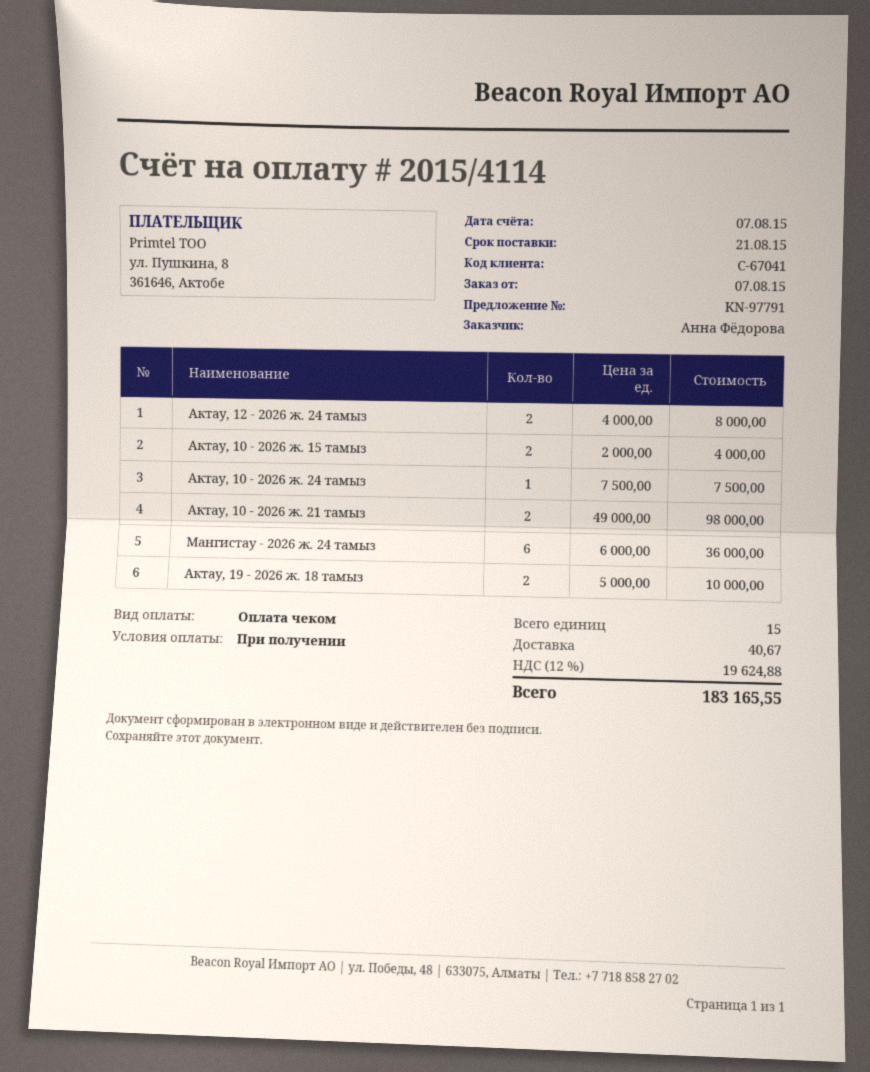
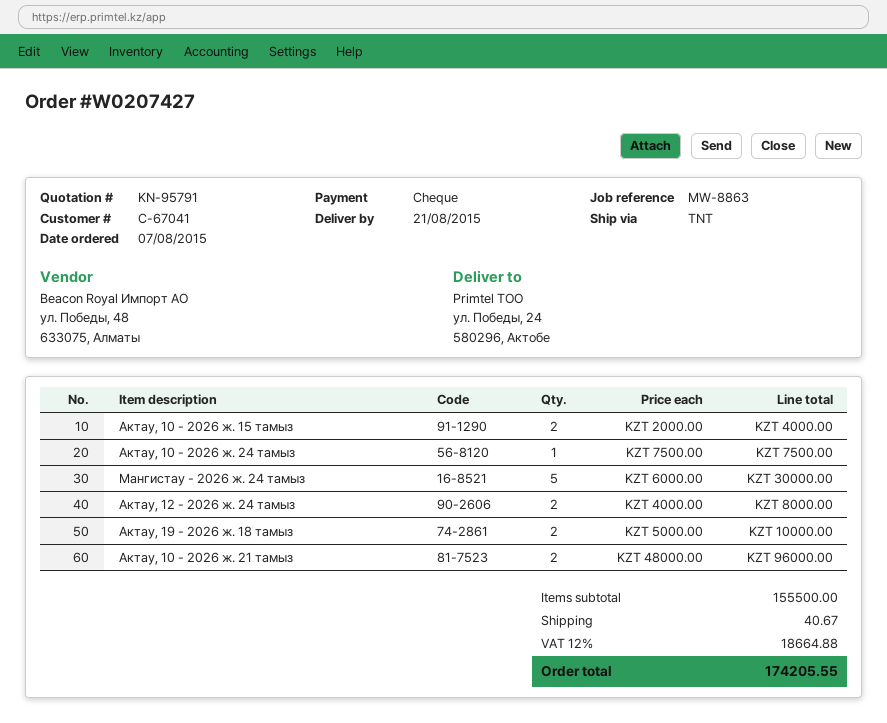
quote number: KN-97791 -> KN-95791
Актау, 10 - 2026 ж. 21 тамыз: 2 x 49000.00 = 98000.00 -> 2 x 48000.00 = 96000.00
Мангистау - 2026 ж. 24 тамыз: 6 x 6000.00 = 36000.00 -> 5 x 6000.00 = 30000.00
tax: 12% = 19624.88 -> 12% = 18664.88
total: 183165.55 -> 174205.55

